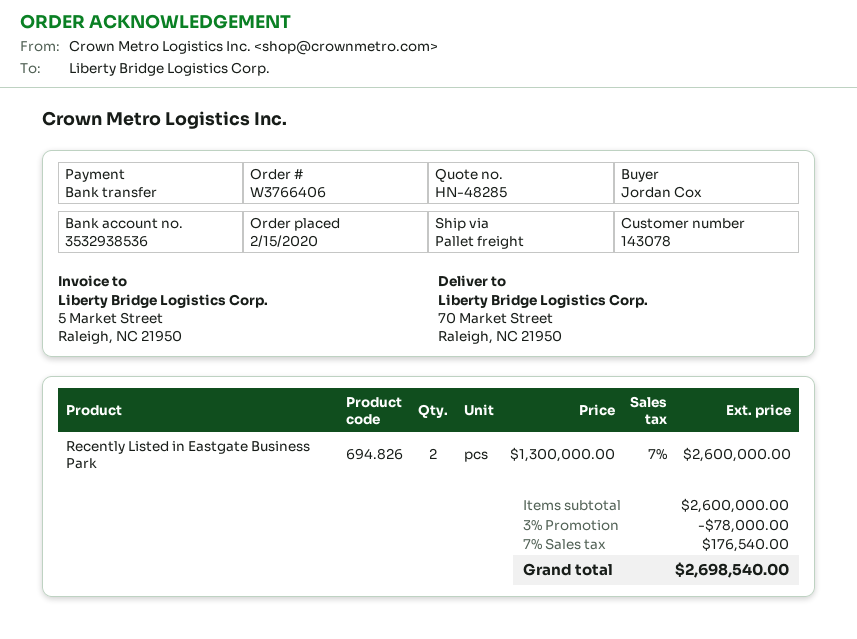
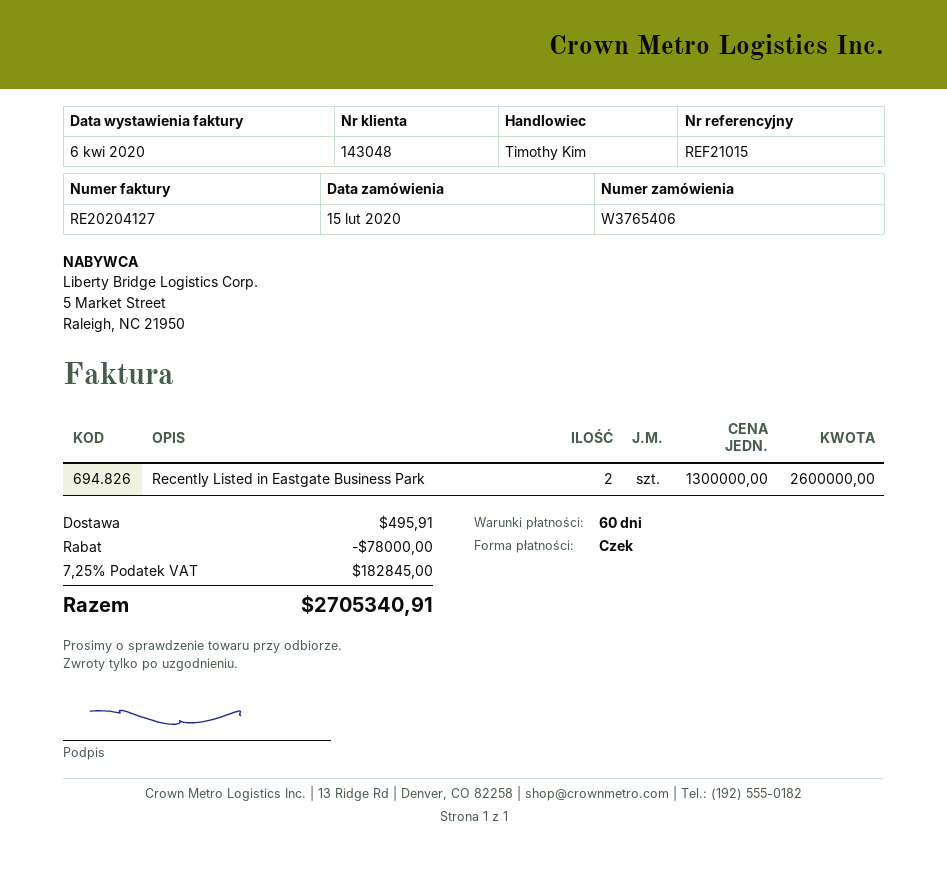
order number: W3766406 -> W3765406
customer number: 143078 -> 143048
payment method: bank transfer -> cheque
shipping: none -> 495.91
tax: 7% = 176540.00 -> 7.25% = 182845.00
total: 2698540.00 -> 2705340.91

